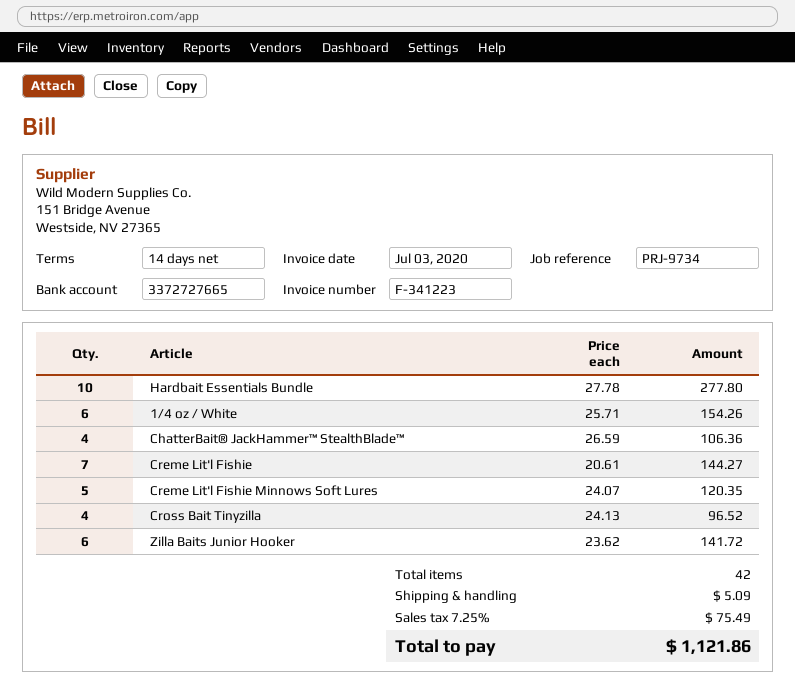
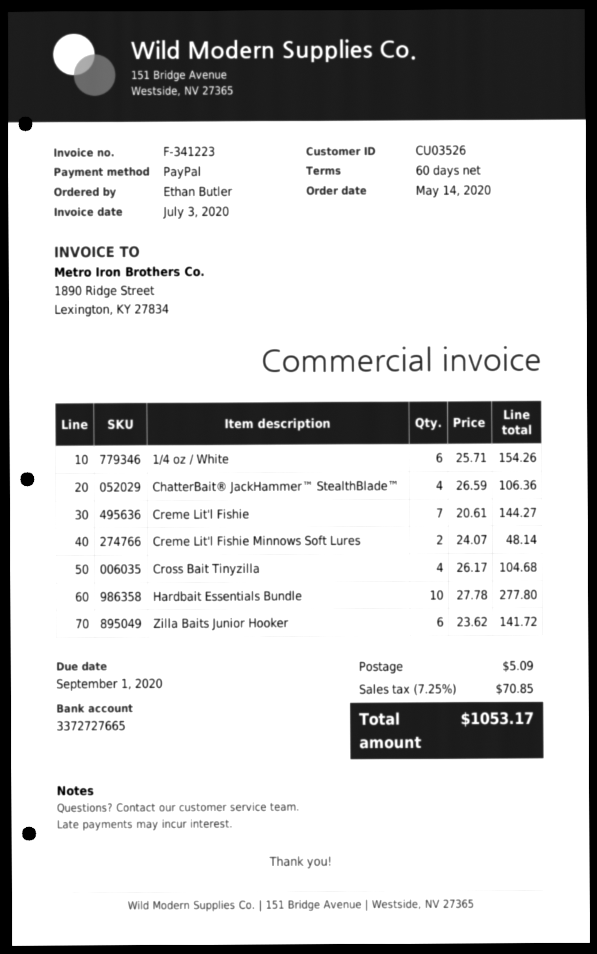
payment terms: 14 days -> 60 days
Creme Lit'l Fishie Minnows Soft Lures: 5 x 24.07 = 120.35 -> 2 x 24.07 = 48.14
Cross Bait Tinyzilla: 4 x 24.13 = 96.52 -> 4 x 26.17 = 104.68
tax: 7.25% = 75.49 -> 7.25% = 70.85
total: 1121.86 -> 1053.17

